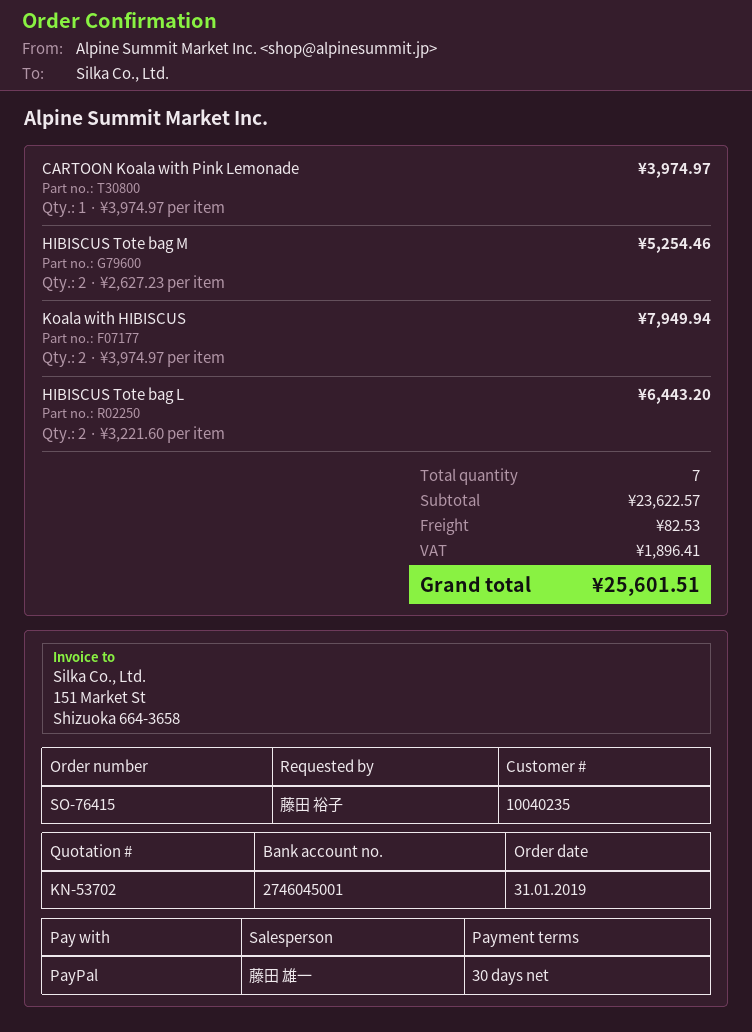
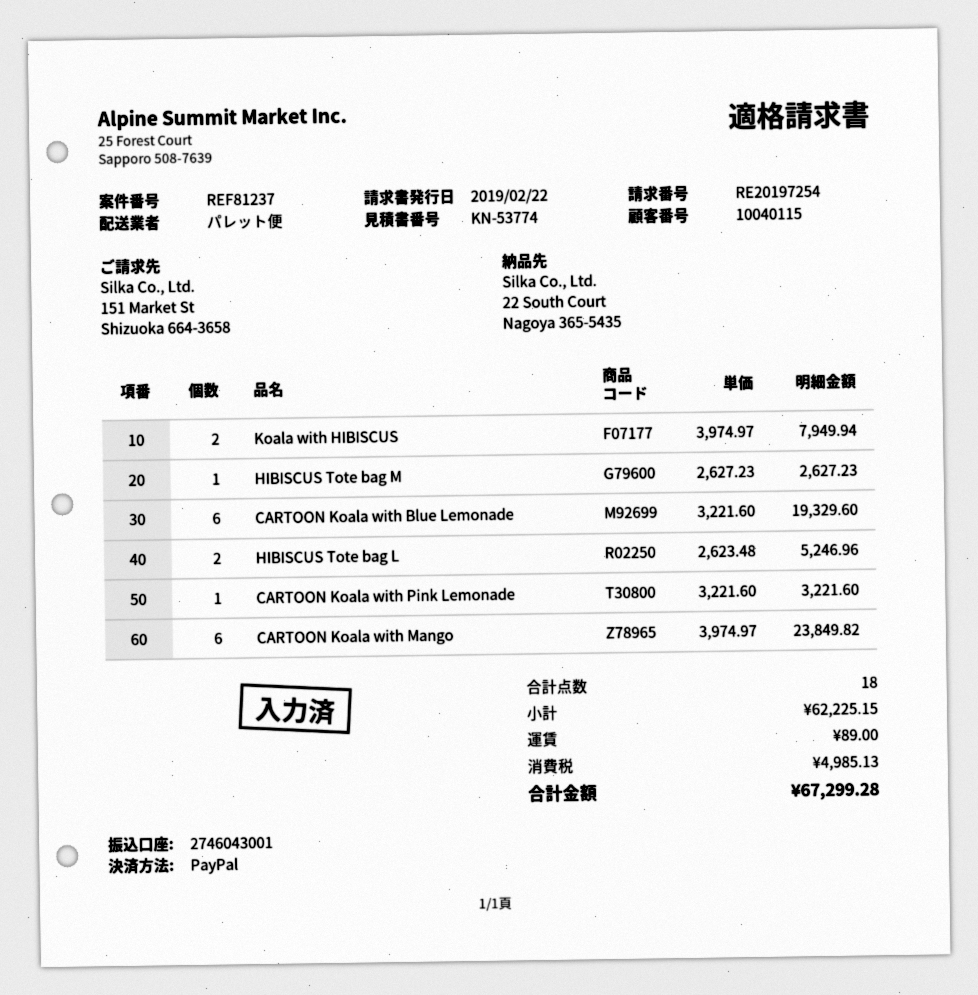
quote number: KN-53702 -> KN-53774
customer number: 10040235 -> 10040115
bank account: 2746045001 -> 2746043001
CARTOON Koala with Pink Lemonade: 1 x 3974.97 = 3974.97 -> 1 x 3221.60 = 3221.60
HIBISCUS Tote bag M: 2 x 2627.23 = 5254.46 -> 1 x 2627.23 = 2627.23
HIBISCUS Tote bag L: 2 x 3221.60 = 6443.20 -> 2 x 2623.48 = 5246.96
CARTOON Koala with Blue Lemonade: none -> 6 x 3221.60 = 19329.60
CARTOON Koala with Mango: none -> 6 x 3974.97 = 23849.82
total quantity: 7 -> 18
subtotal: 23622.57 -> 62225.15
shipping: 82.53 -> 89.00
tax: 1896.41 -> 4985.13
total: 25601.51 -> 67299.28

